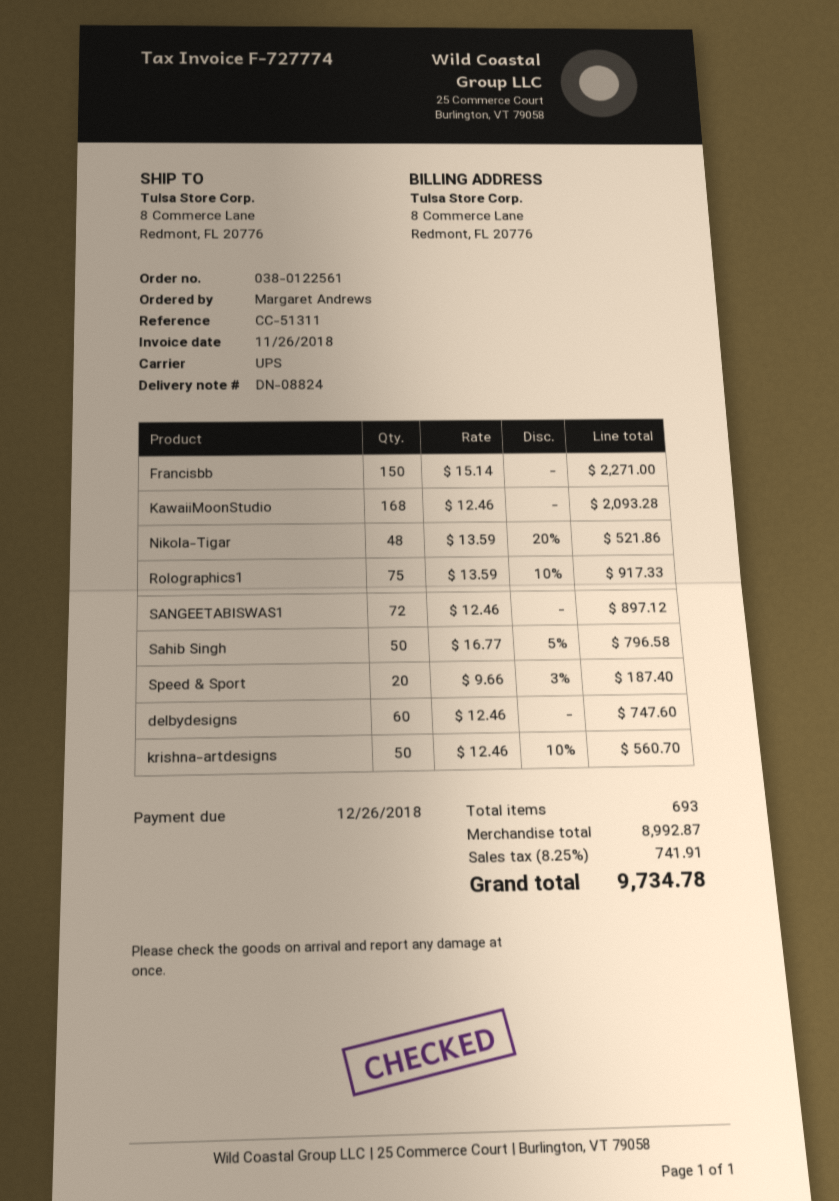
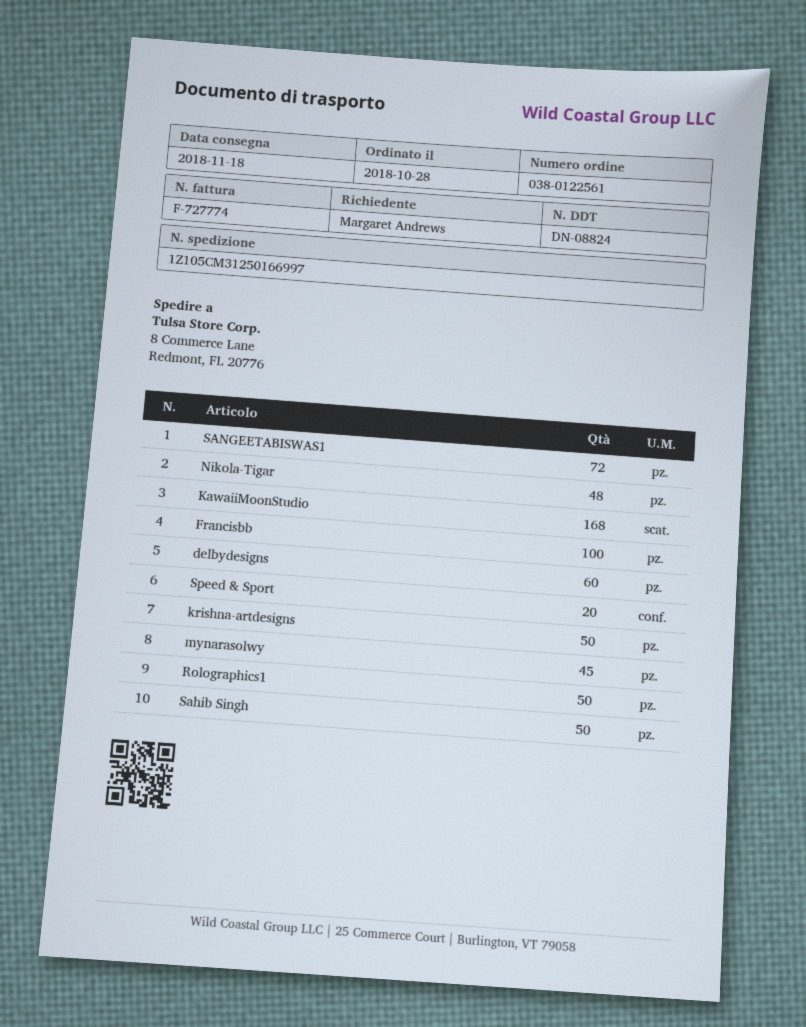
Francisbb: 150 -> 100
Rolographics1: 75 -> 50
mynarasolwy: none -> 45

